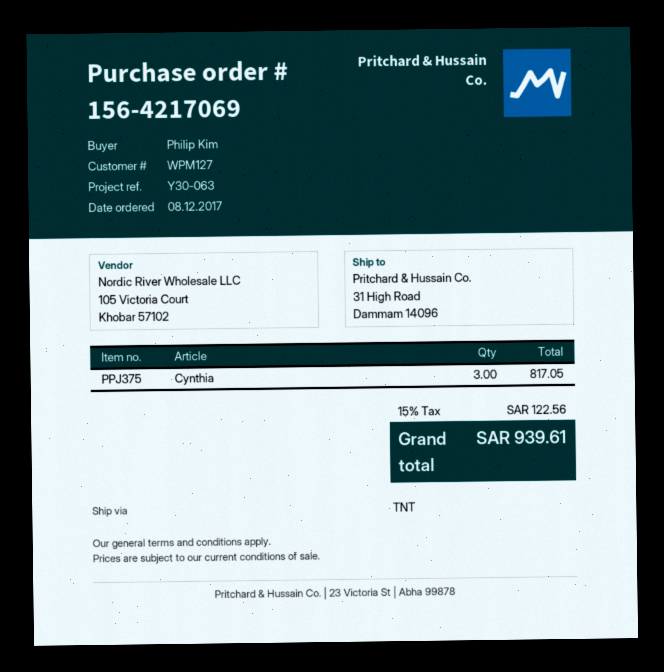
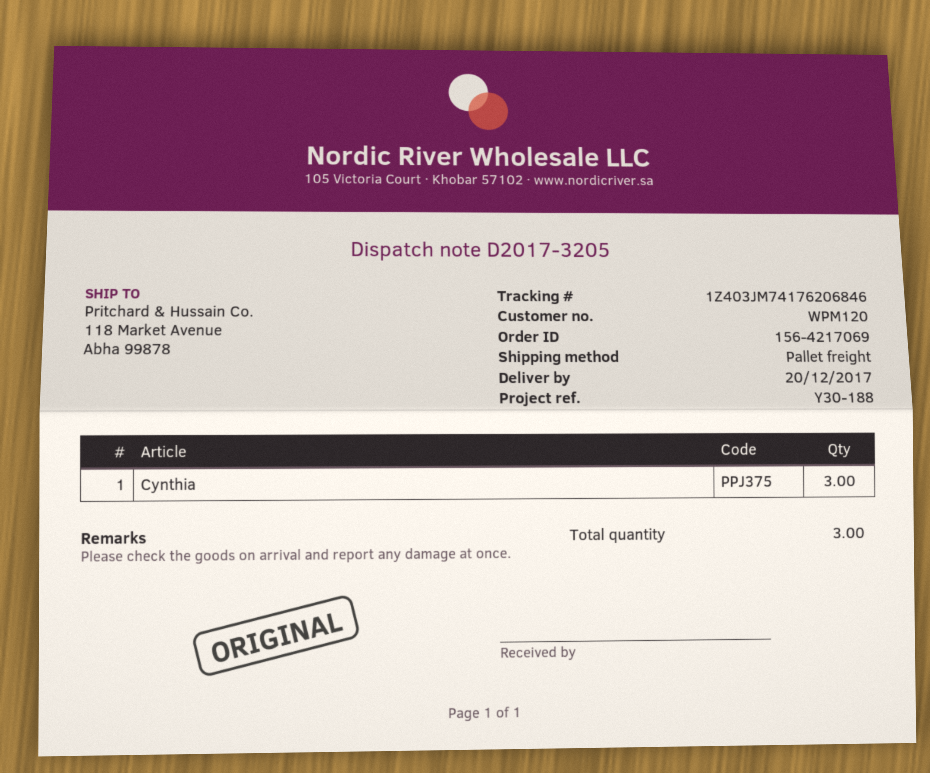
customer number: WPM127 -> WPM120
reference: Y30-063 -> Y30-188
shipping method: TNT -> pallet freight
ship to: 31 High Road, Dammam 14096 -> 118 Market Avenue, Abha 99878

